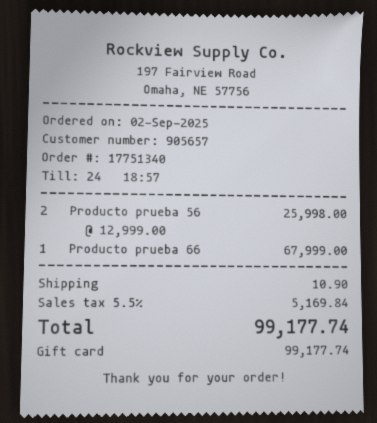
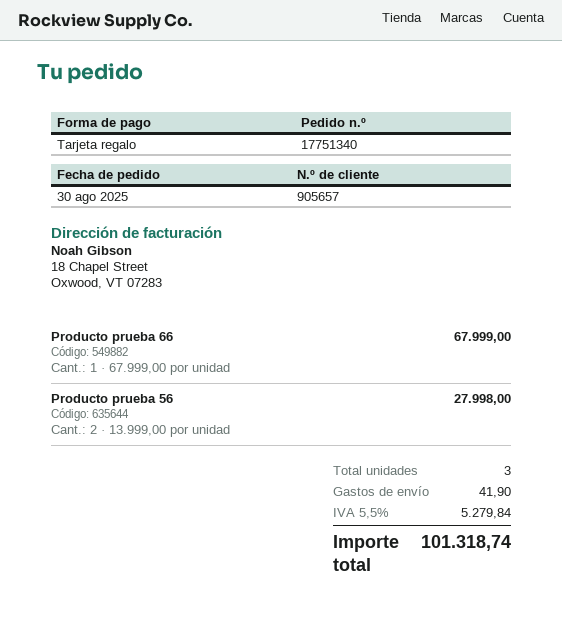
order date: 2025-09-02 -> 2025-08-30
Producto prueba 56: 2 x 12999.00 = 25998.00 -> 2 x 13999.00 = 27998.00
shipping: 10.90 -> 41.90
tax: 5.5% = 5169.84 -> 5.5% = 5279.84
total: 99177.74 -> 101318.74

